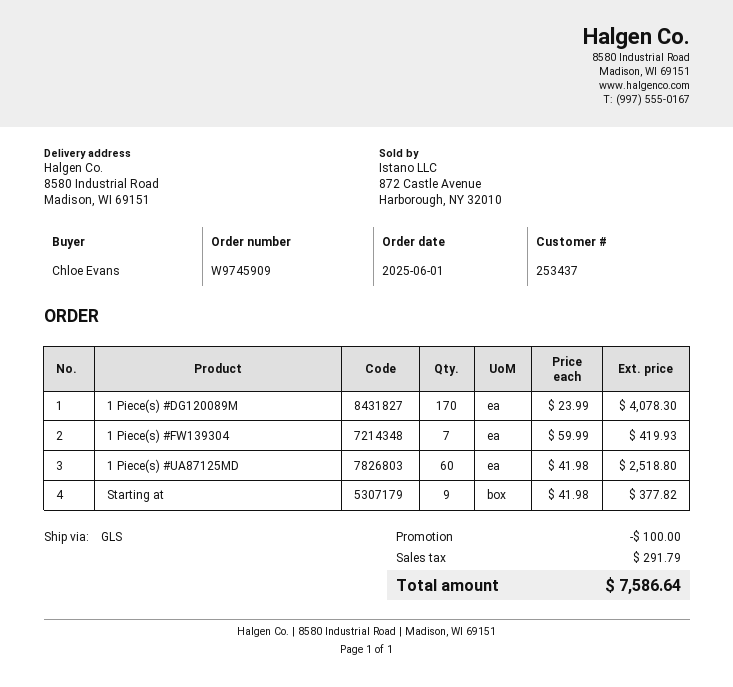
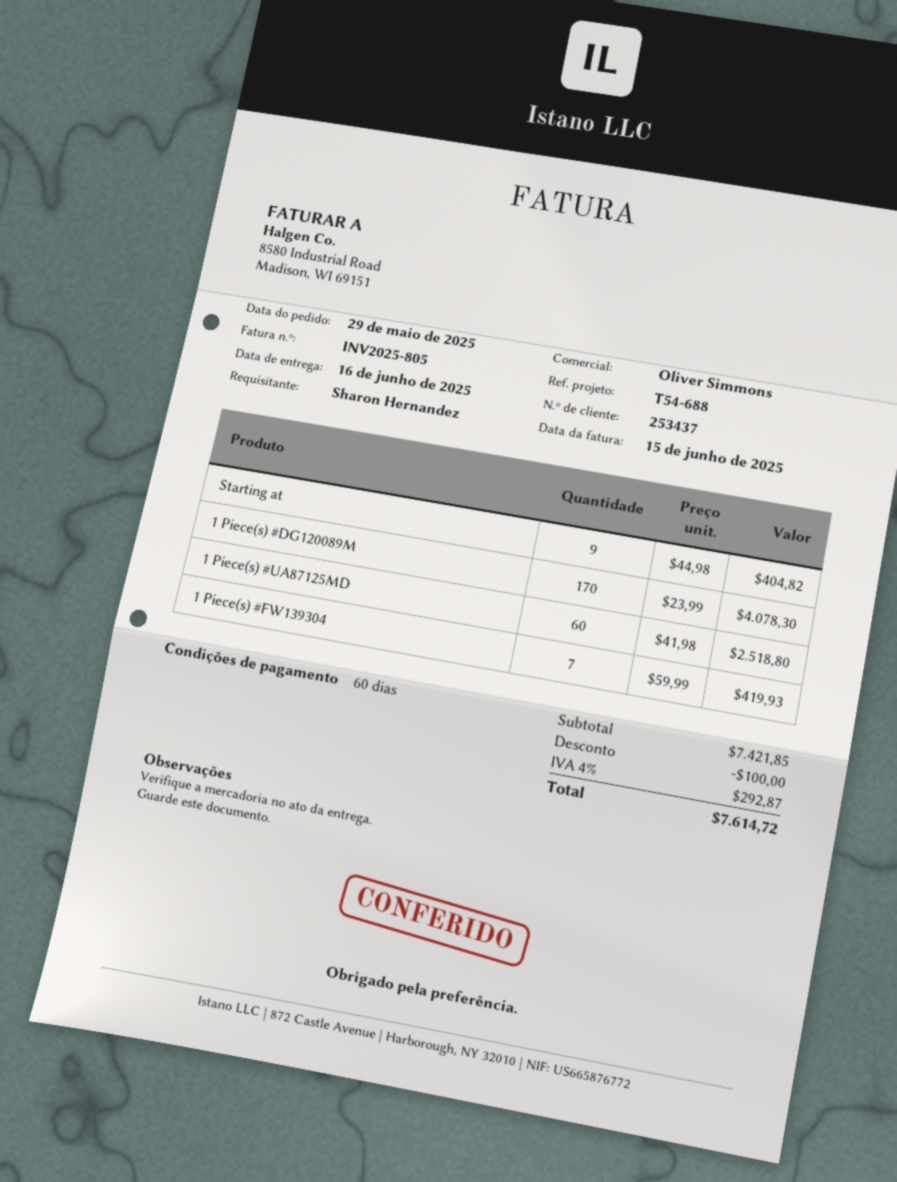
order date: 2025-06-01 -> 2025-05-29
ordered by: Chloe Evans -> Sharon Hernandez
Starting at: 9 x 41.98 = 377.82 -> 9 x 44.98 = 404.82
tax: 291.79 -> 292.87
total: 7586.64 -> 7614.72

